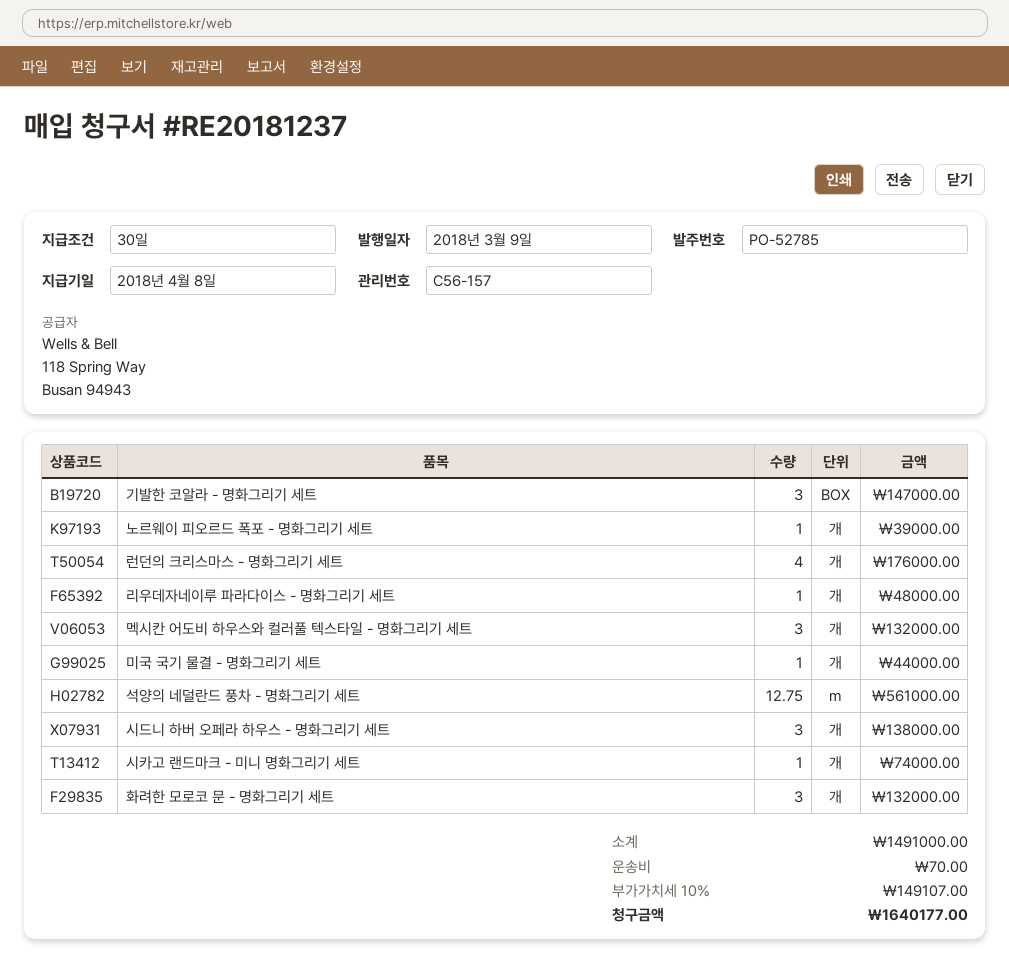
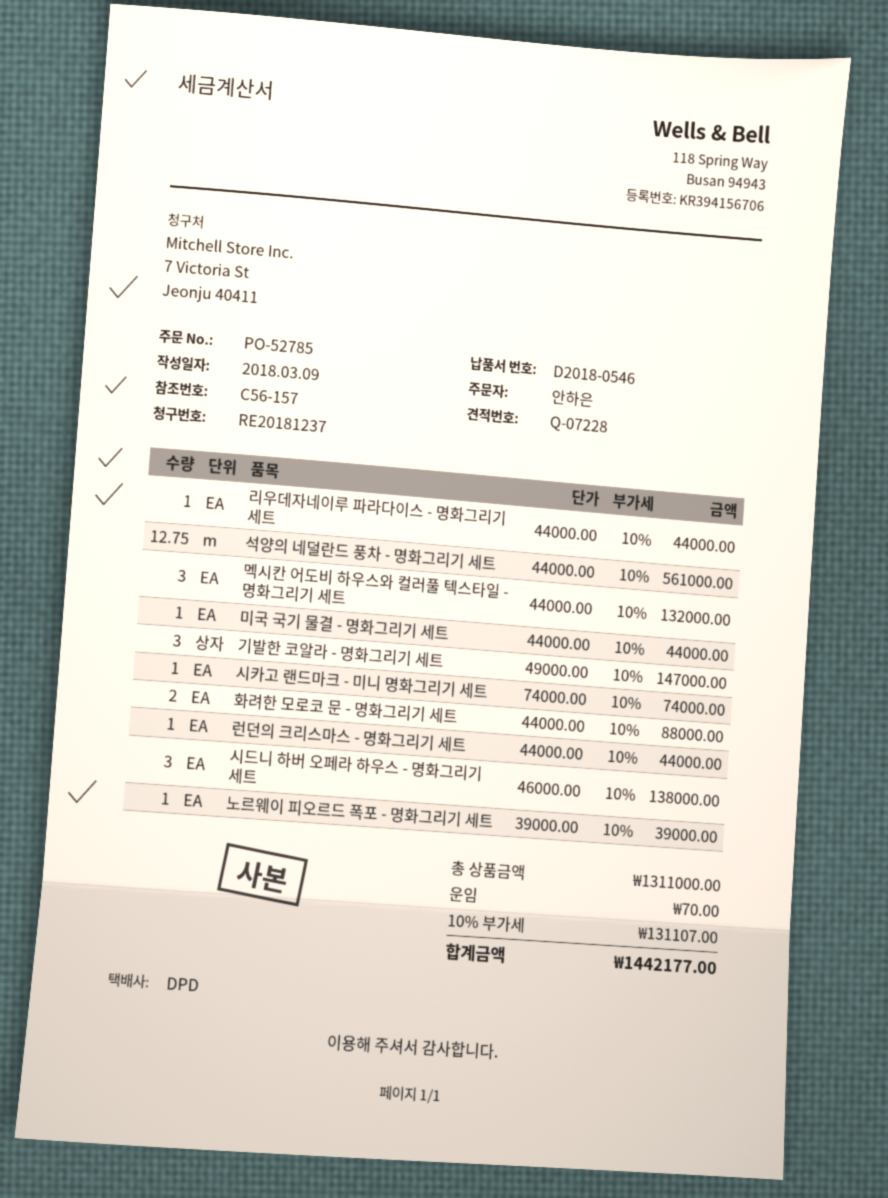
런던의 크리스마스 - 명화그리기 세트: 4 for 176000.00 -> 1 for 44000.00
리우데자네이루 파라다이스 - 명화그리기 세트: 1 for 48000.00 -> 1 for 44000.00
화려한 모로코 문 - 명화그리기 세트: 3 for 132000.00 -> 2 for 88000.00
subtotal: 1491000.00 -> 1311000.00
tax: 10% = 149107.00 -> 10% = 131107.00
total: 1640177.00 -> 1442177.00

